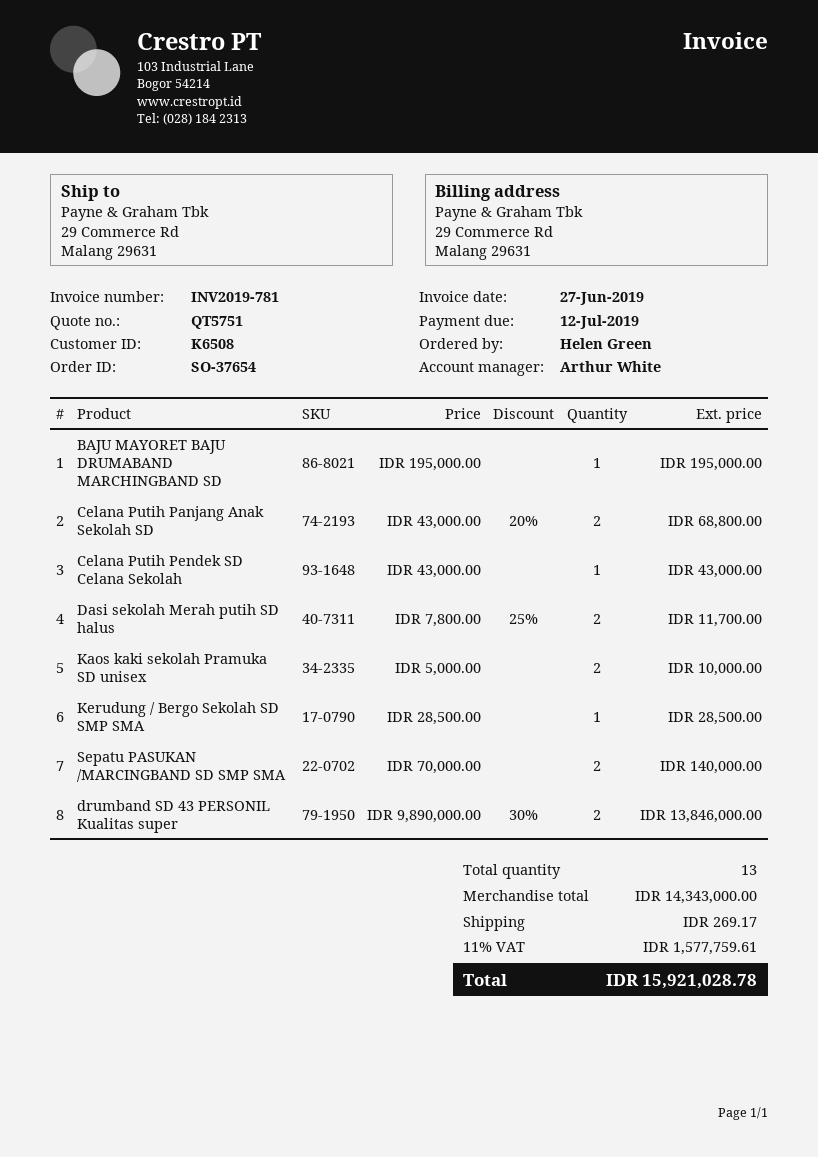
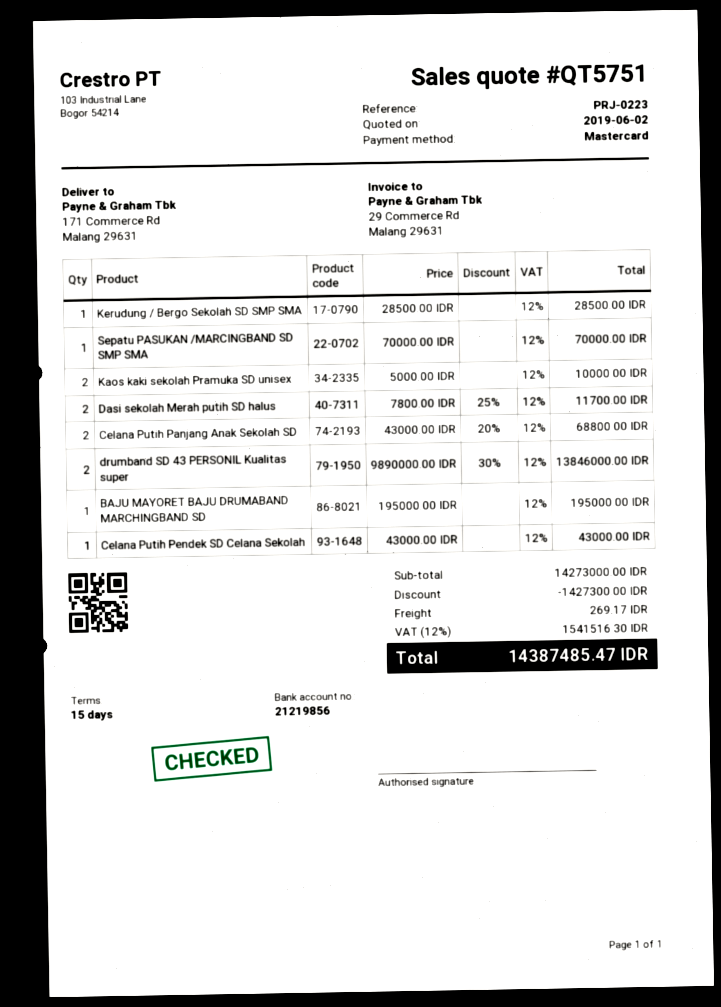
ship to: 29 Commerce Rd, Malang 29631 -> 171 Commerce Rd, Malang 29631
Sepatu PASUKAN /MARCINGBAND SD SMP SMA: 2 x 70000.00 = 140000.00 -> 1 x 70000.00 = 70000.00
subtotal: 14343000.00 -> 14273000.00
discount: none -> 1427300.00
tax: 11% = 1577759.61 -> 12% = 1541516.30
total: 15921028.78 -> 14387485.47

